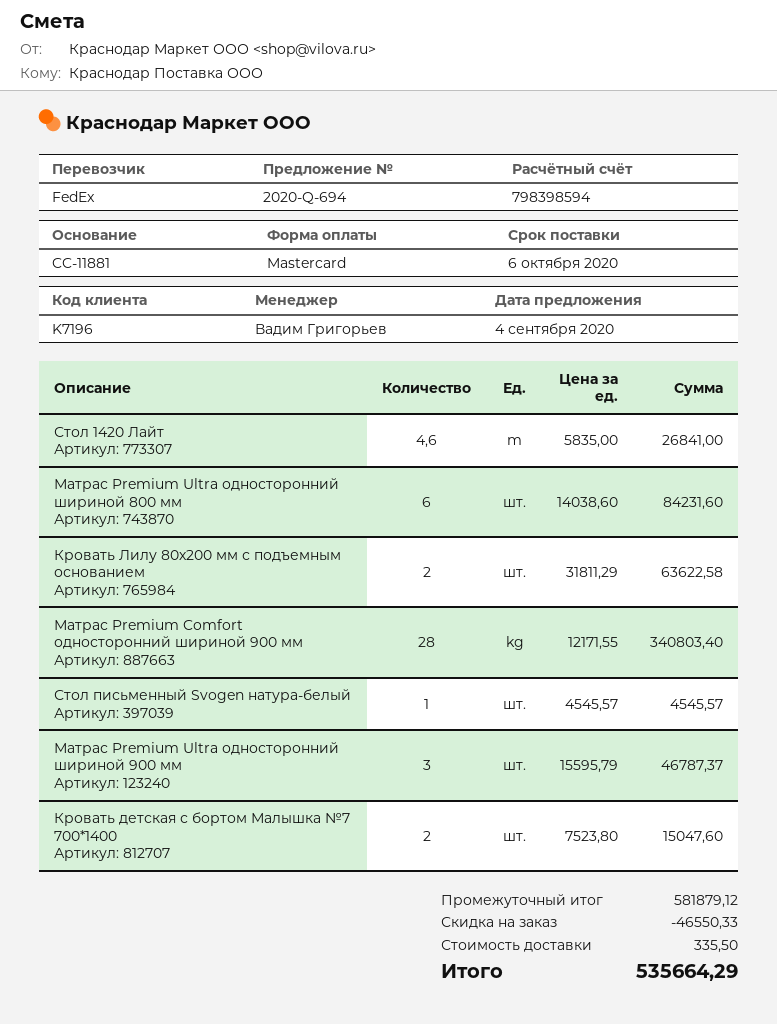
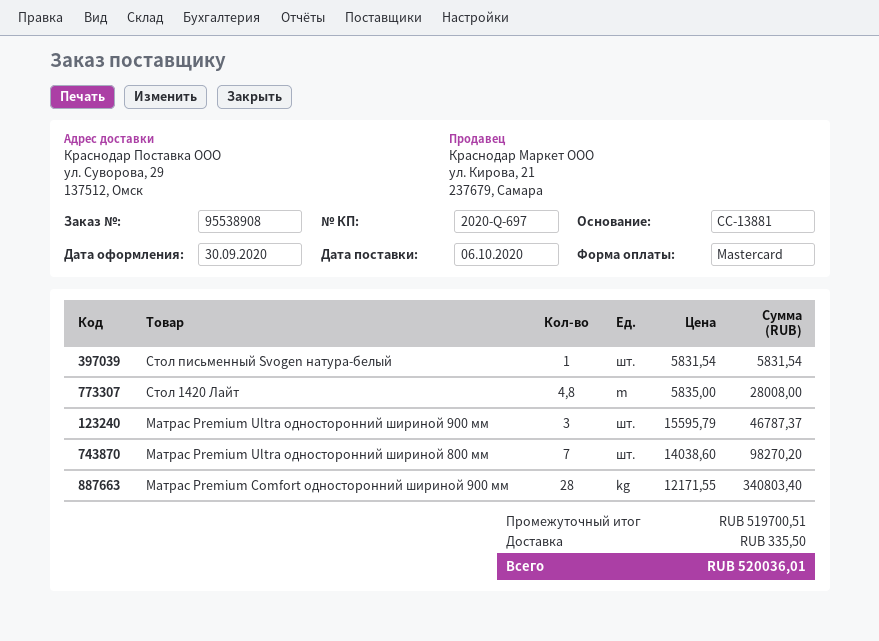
quote number: 2020-Q-694 -> 2020-Q-697
reference: CC-11881 -> CC-13881
Стол 1420 Лайт: 4.6 x 5835.00 = 26841.00 -> 4.8 x 5835.00 = 28008.00
Матрас Premium Ultra односторонний шириной 800 мм: 6 x 14038.60 = 84231.60 -> 7 x 14038.60 = 98270.20
Кровать Лилу 80х200 мм с подъемным основанием: 2 x 31811.29 = 63622.58 -> none
Стол письменный Svogen натура-белый: 1 x 4545.57 = 4545.57 -> 1 x 5831.54 = 5831.54
Кровать детская с бортом Малышка №7 700*1400: 2 x 7523.80 = 15047.60 -> none
subtotal: 581879.12 -> 519700.51
discount: 46550.33 -> none
total: 535664.29 -> 520036.01

